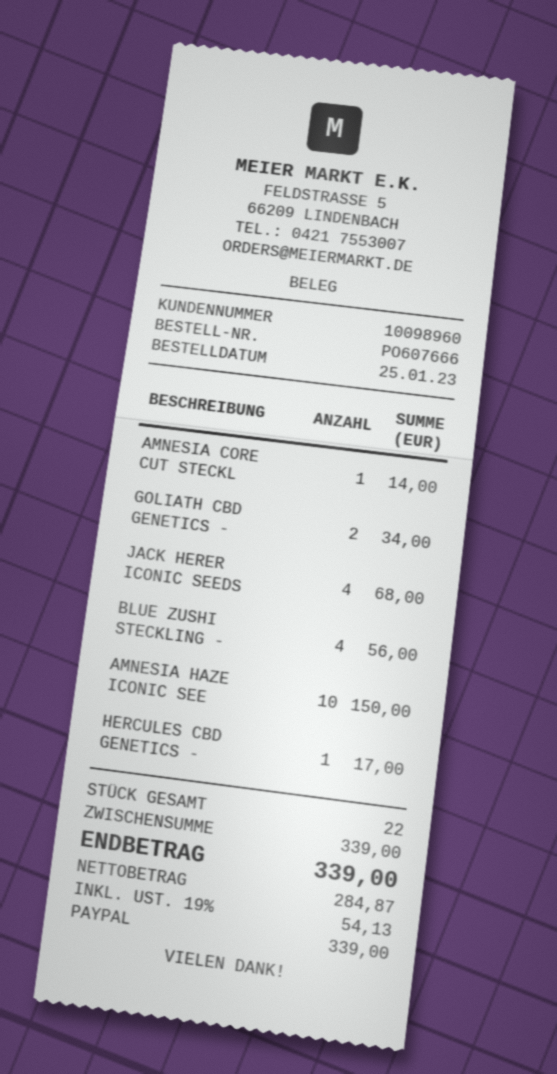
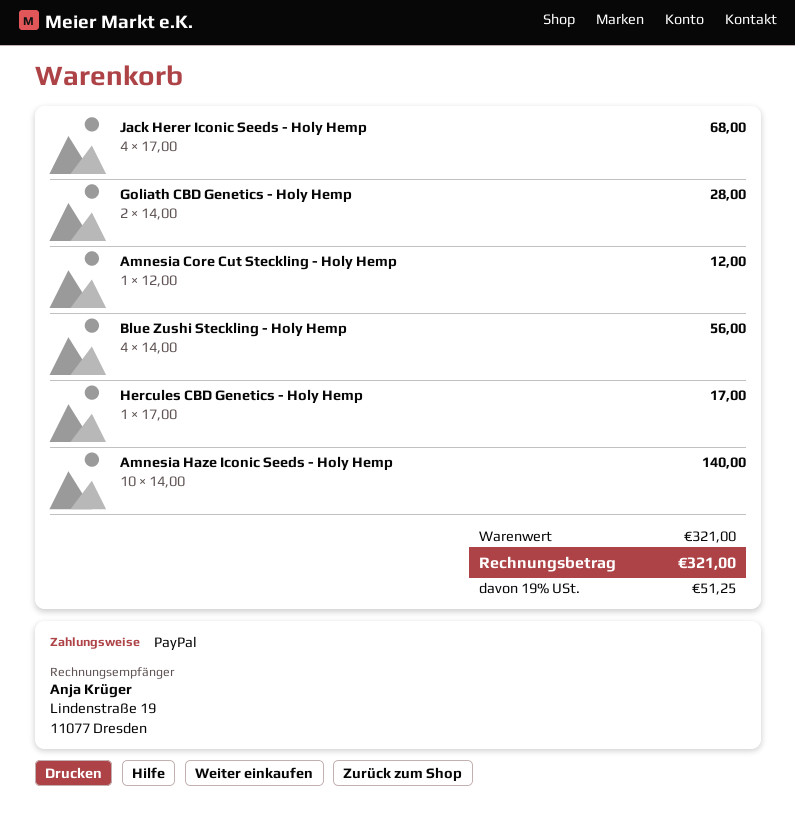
AMNESIA CORE CUT STECKL: 1 for 14.00 -> 1 for 12.00
GOLIATH CBD GENETICS -: 2 for 34.00 -> 2 for 28.00
AMNESIA HAZE ICONIC SEE: 10 for 150.00 -> 10 for 140.00
subtotal: 339.00 -> 321.00
tax: 19% = 54.13 -> 19% = 51.25
total: 339.00 -> 321.00

